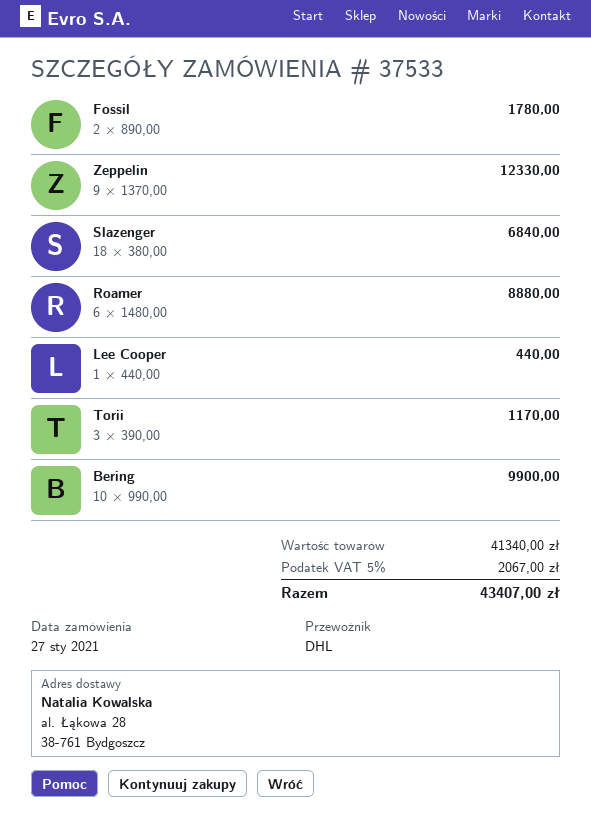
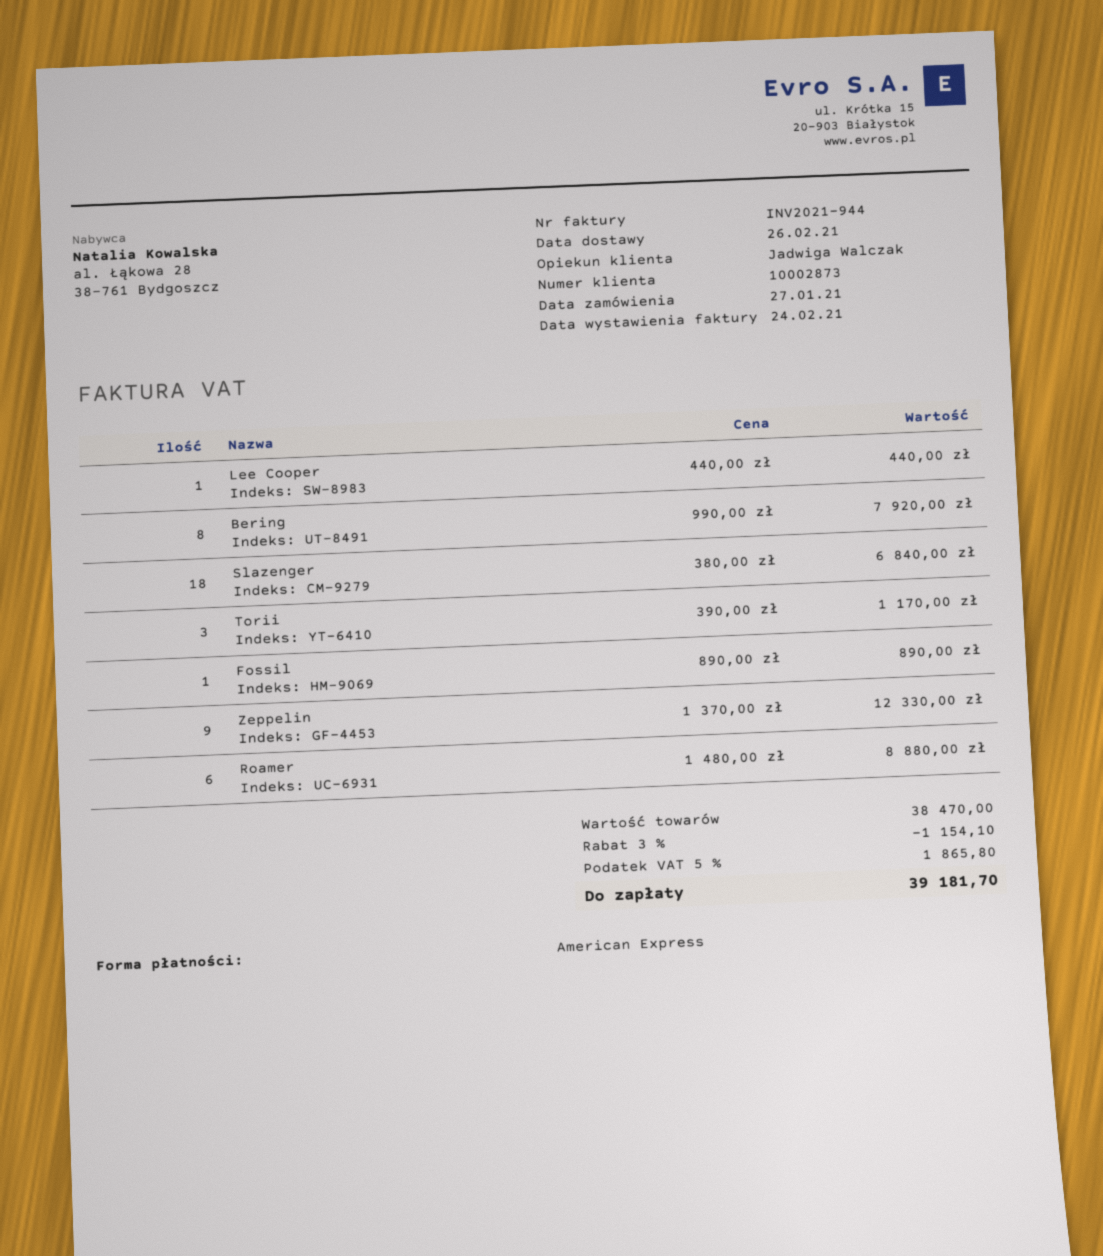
Fossil: 2 x 890.00 = 1780.00 -> 1 x 890.00 = 890.00
Bering: 10 x 990.00 = 9900.00 -> 8 x 990.00 = 7920.00
subtotal: 41340.00 -> 38470.00
discount: none -> 3% = 1154.10
tax: 5% = 2067.00 -> 5% = 1865.80
total: 43407.00 -> 39181.70

